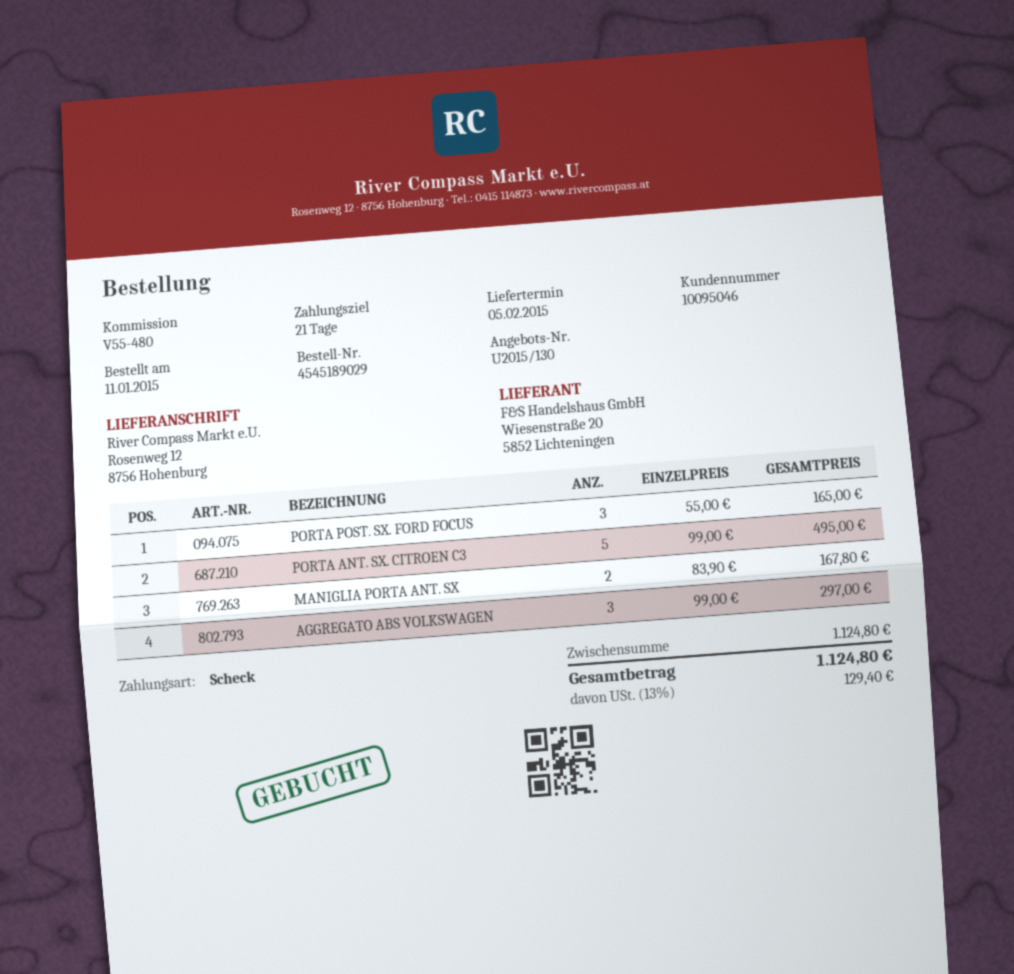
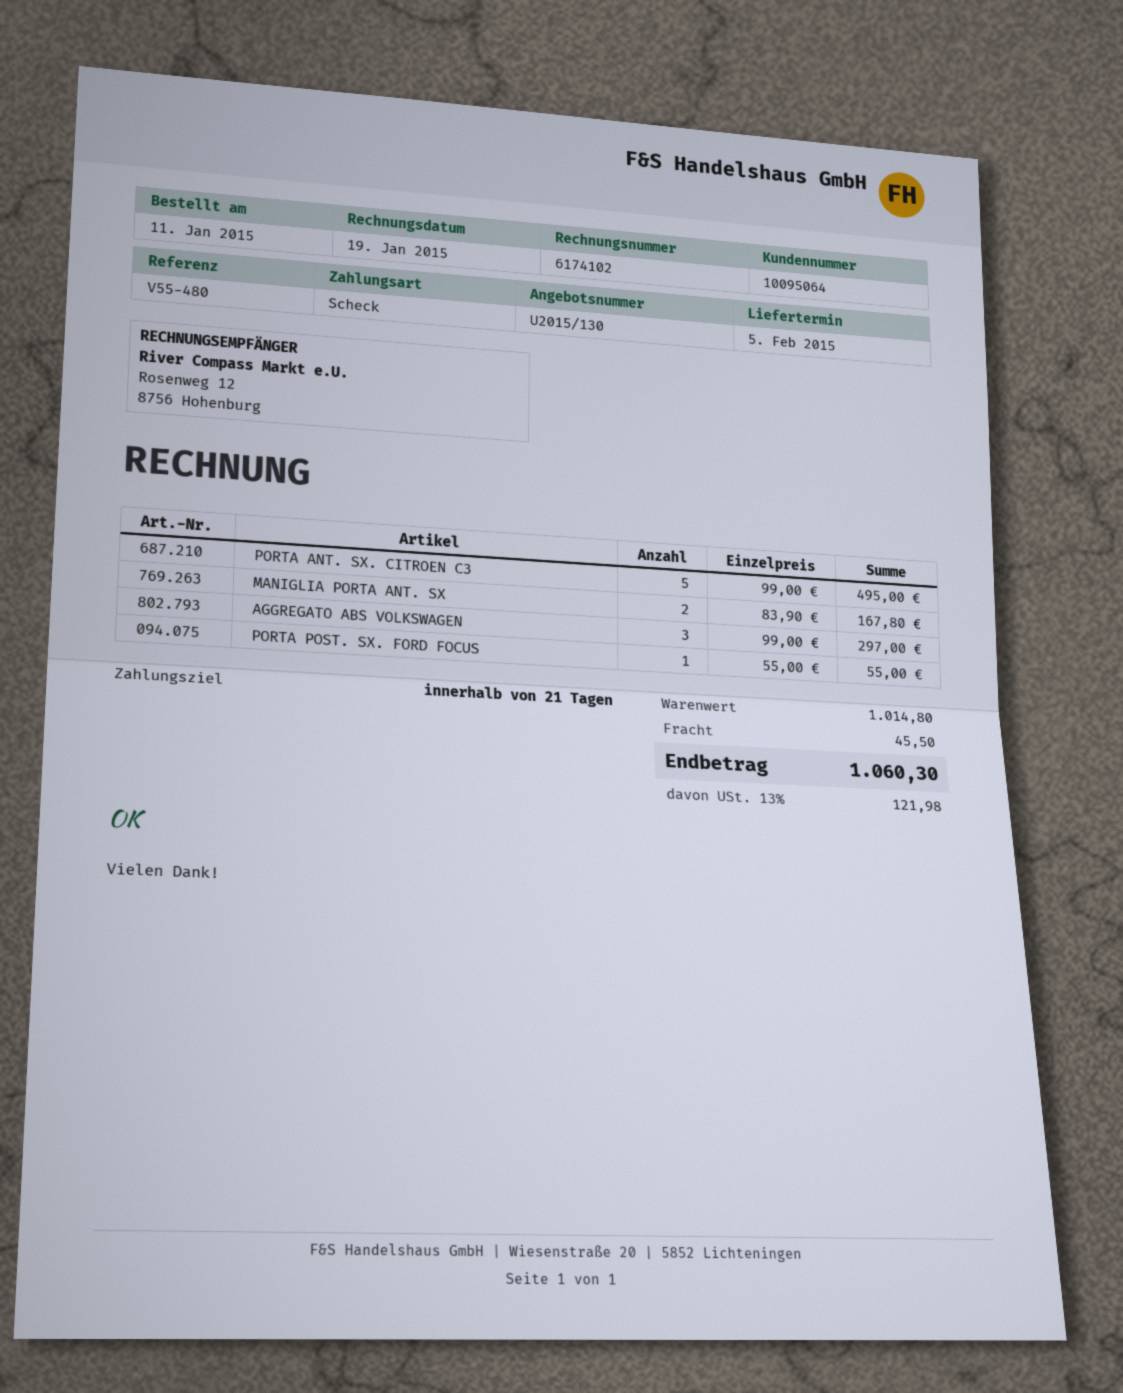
customer number: 10095046 -> 10095064
PORTA POST. SX. FORD FOCUS: 3 x 55.00 = 165.00 -> 1 x 55.00 = 55.00
subtotal: 1124.80 -> 1014.80
shipping: none -> 45.50
tax: 13% = 129.40 -> 13% = 121.98
total: 1124.80 -> 1060.30

